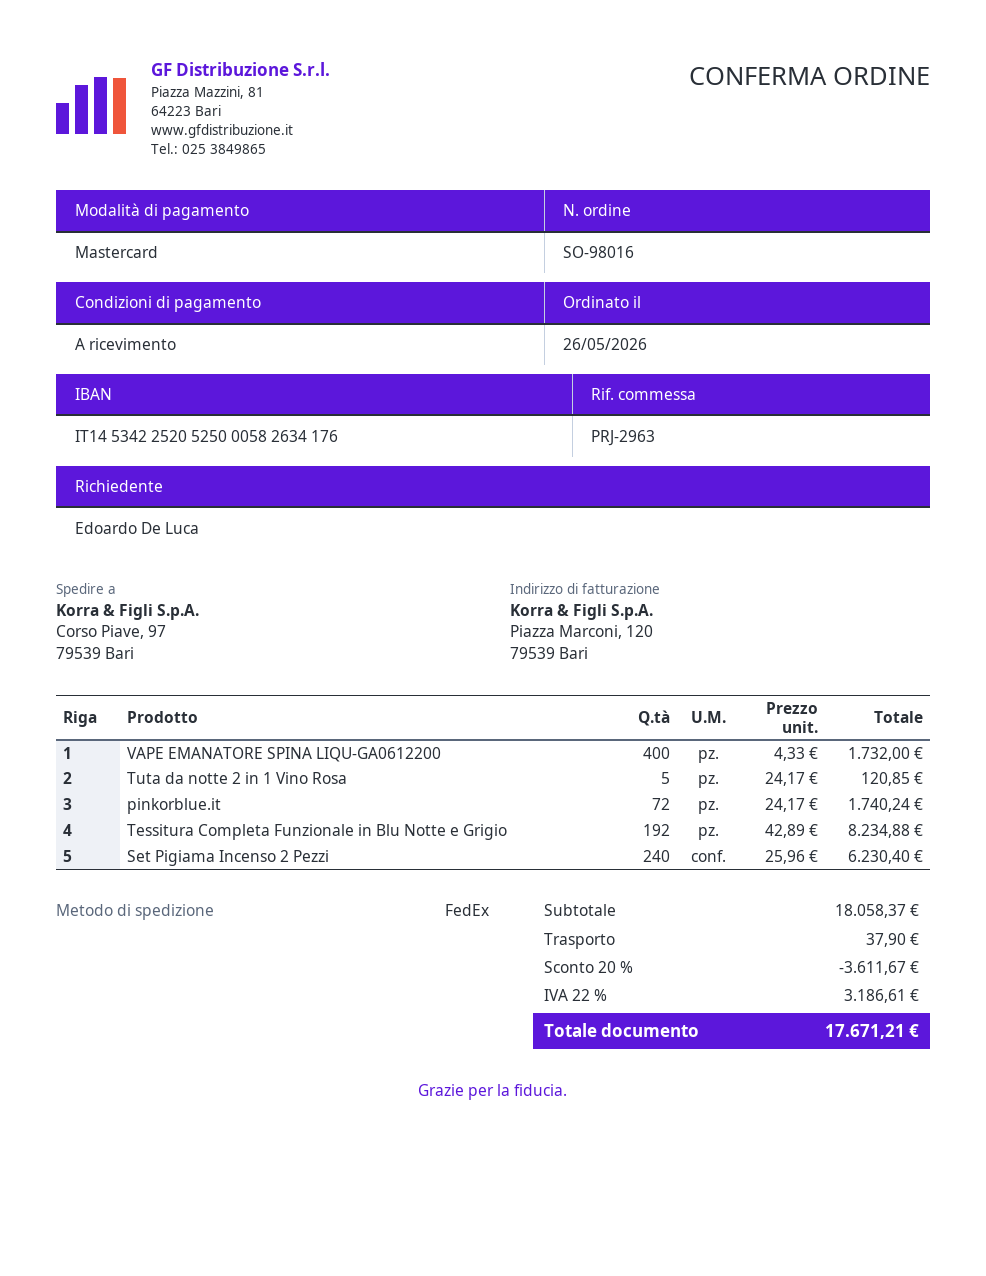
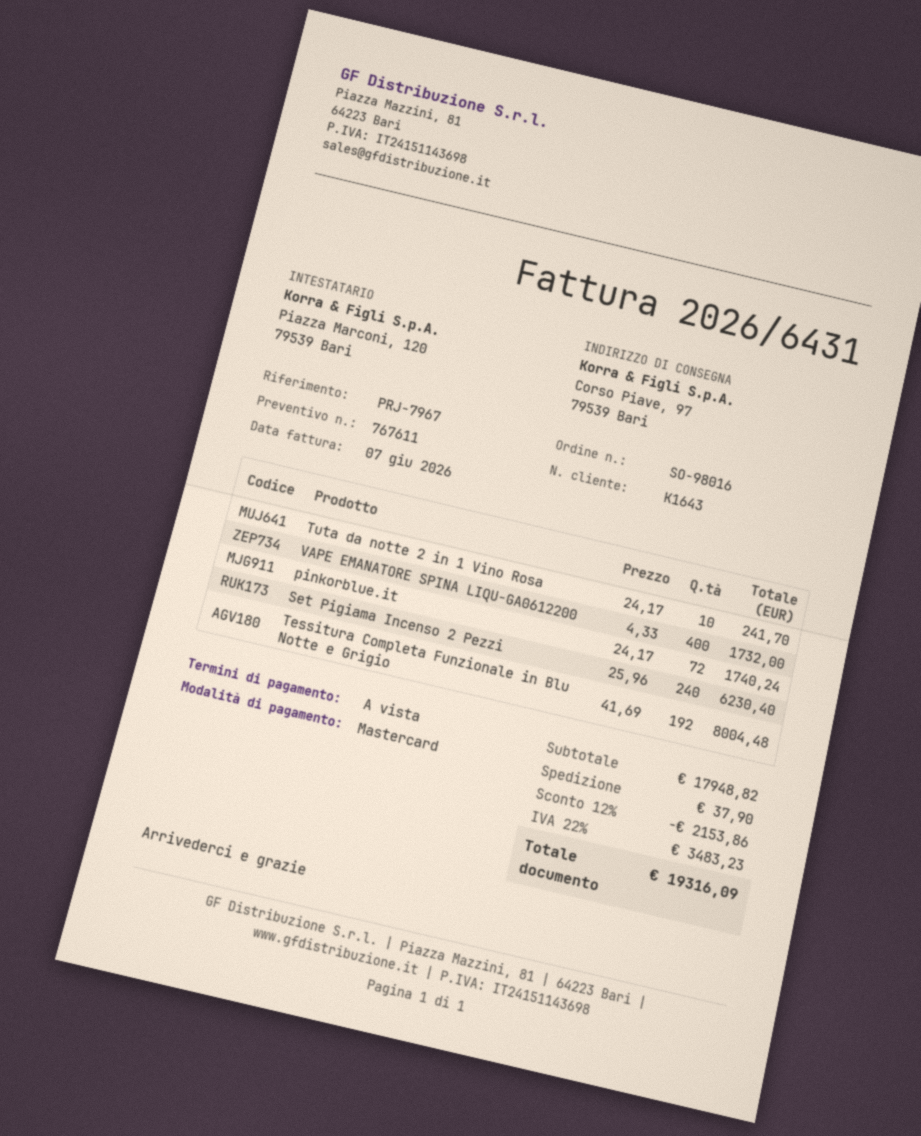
reference: PRJ-2963 -> PRJ-7967
Tuta da notte 2 in 1 Vino Rosa: 5 x 24.17 = 120.85 -> 10 x 24.17 = 241.70
Tessitura Completa Funzionale in Blu Notte e Grigio: 192 x 42.89 = 8234.88 -> 192 x 41.69 = 8004.48
subtotal: 18058.37 -> 17948.82
discount: 20% = 3611.67 -> 12% = 2153.86
tax: 22% = 3186.61 -> 22% = 3483.23
total: 17671.21 -> 19316.09

